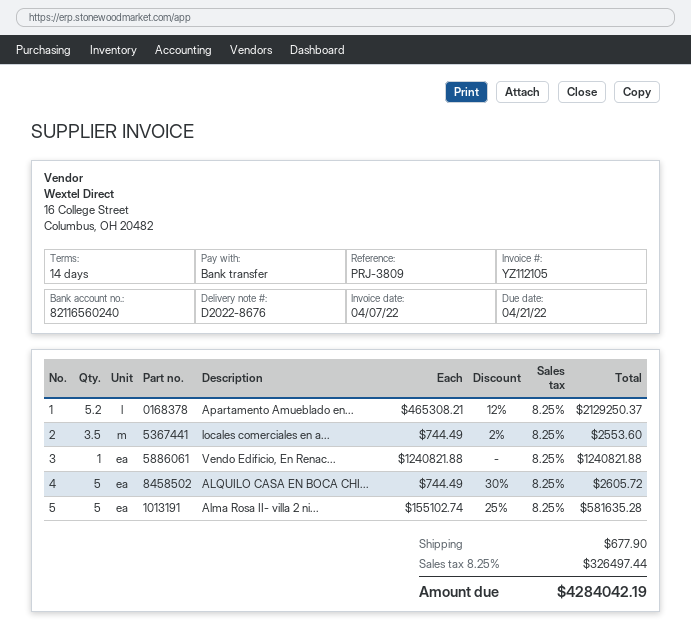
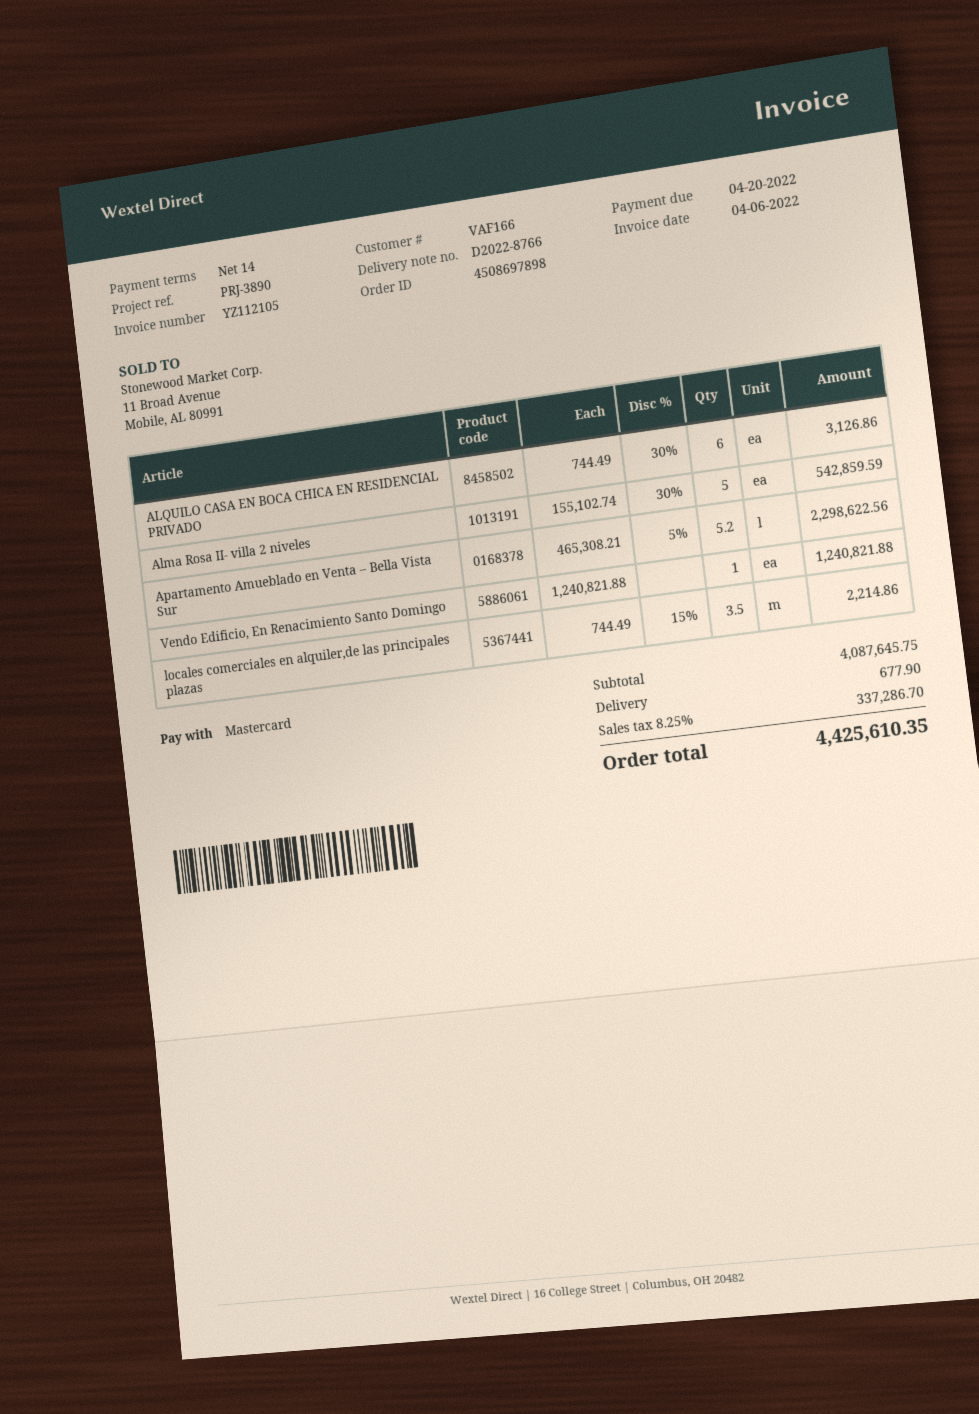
delivery note number: D2022-8676 -> D2022-8766
invoice date: 2022-04-07 -> 2022-04-06
due date: 2022-04-21 -> 2022-04-20
reference: PRJ-3809 -> PRJ-3890
payment method: bank transfer -> Mastercard
Apartamento Amueblado en...: 5.2 x 465308.21 - 12% = 2129250.37 -> 5.2 x 465308.21 - 5% = 2298622.56
locales comerciales en a...: 3.5 x 744.49 - 2% = 2553.60 -> 3.5 x 744.49 - 15% = 2214.86
ALQUILO CASA EN BOCA CHI...: 5 x 744.49 - 30% = 2605.72 -> 6 x 744.49 - 30% = 3126.86
Alma Rosa II- villa 2 ni...: 5 x 155102.74 - 25% = 581635.28 -> 5 x 155102.74 - 30% = 542859.59
tax: 8.25% = 326497.44 -> 8.25% = 337286.70
total: 4284042.19 -> 4425610.35

